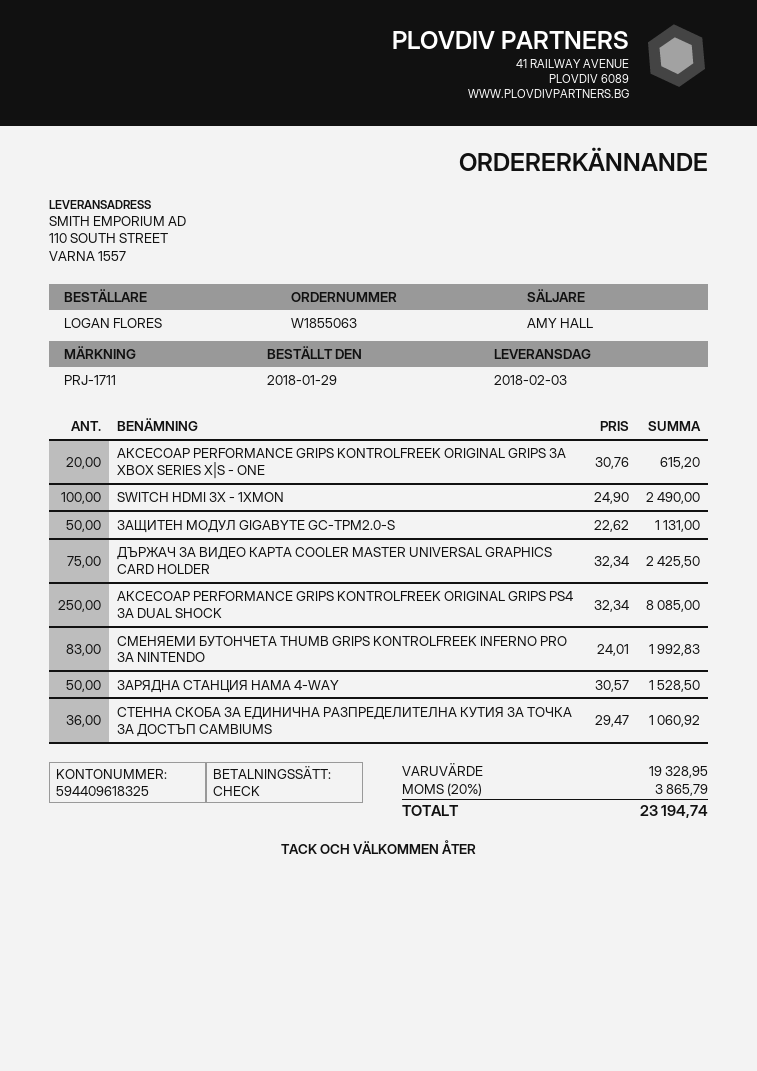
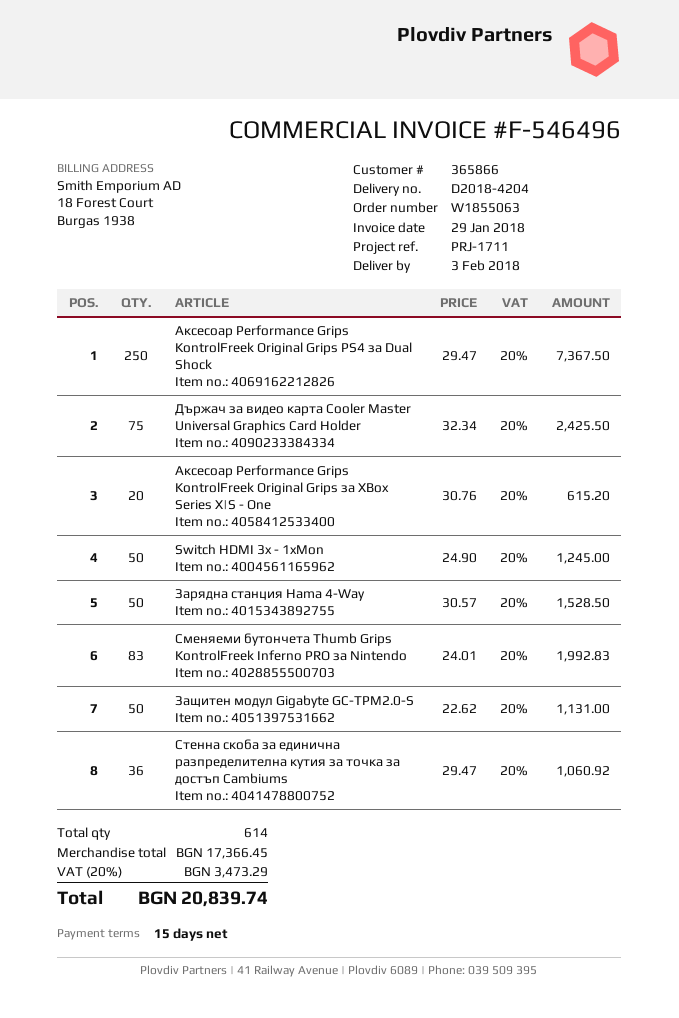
SWITCH HDMI 3X - 1XMON: 100 x 24.90 = 2490.00 -> 50 x 24.90 = 1245.00
АКСЕСОАР PERFORMANCE GRIPS KONTROLFREEK ORIGINAL GRIPS PS4 ЗА DUAL SHOCK: 250 x 32.34 = 8085.00 -> 250 x 29.47 = 7367.50
subtotal: 19328.95 -> 17366.45
tax: 20% = 3865.79 -> 20% = 3473.29
total: 23194.74 -> 20839.74

